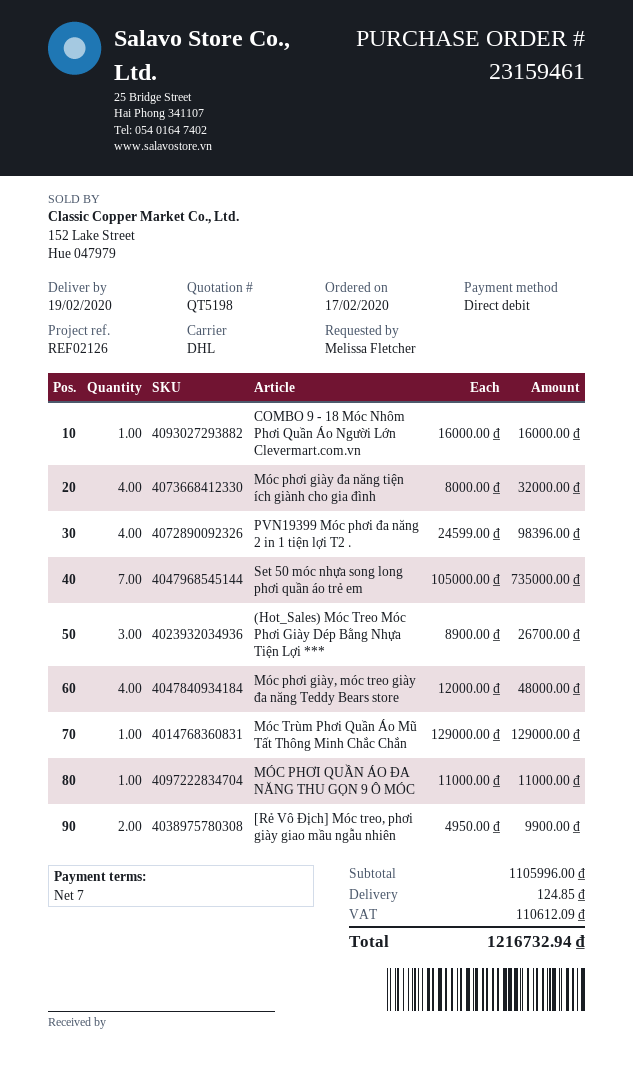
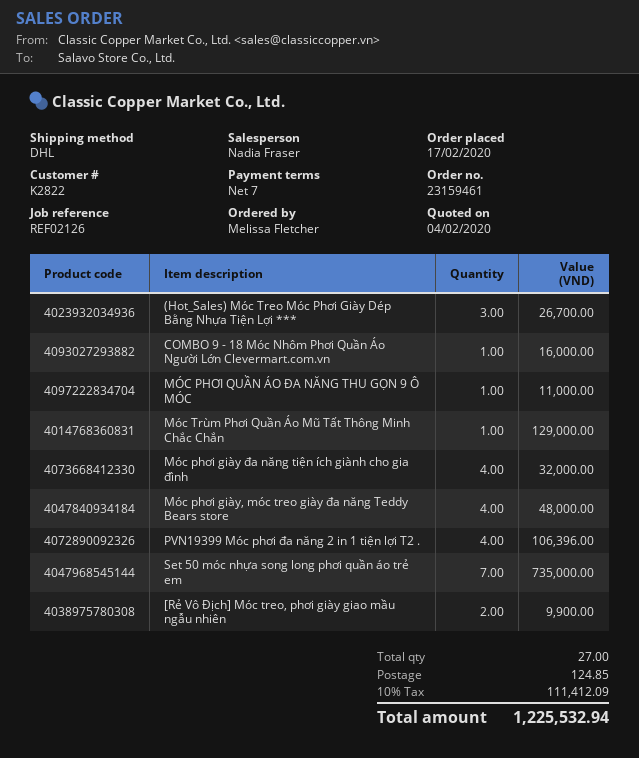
PVN19399 Móc phơi đa năng 2 in 1 tiện lợi T2 .: 4 for 98396.00 -> 4 for 106396.00
tax: 110612.09 -> 111412.09
total: 1216732.94 -> 1225532.94

